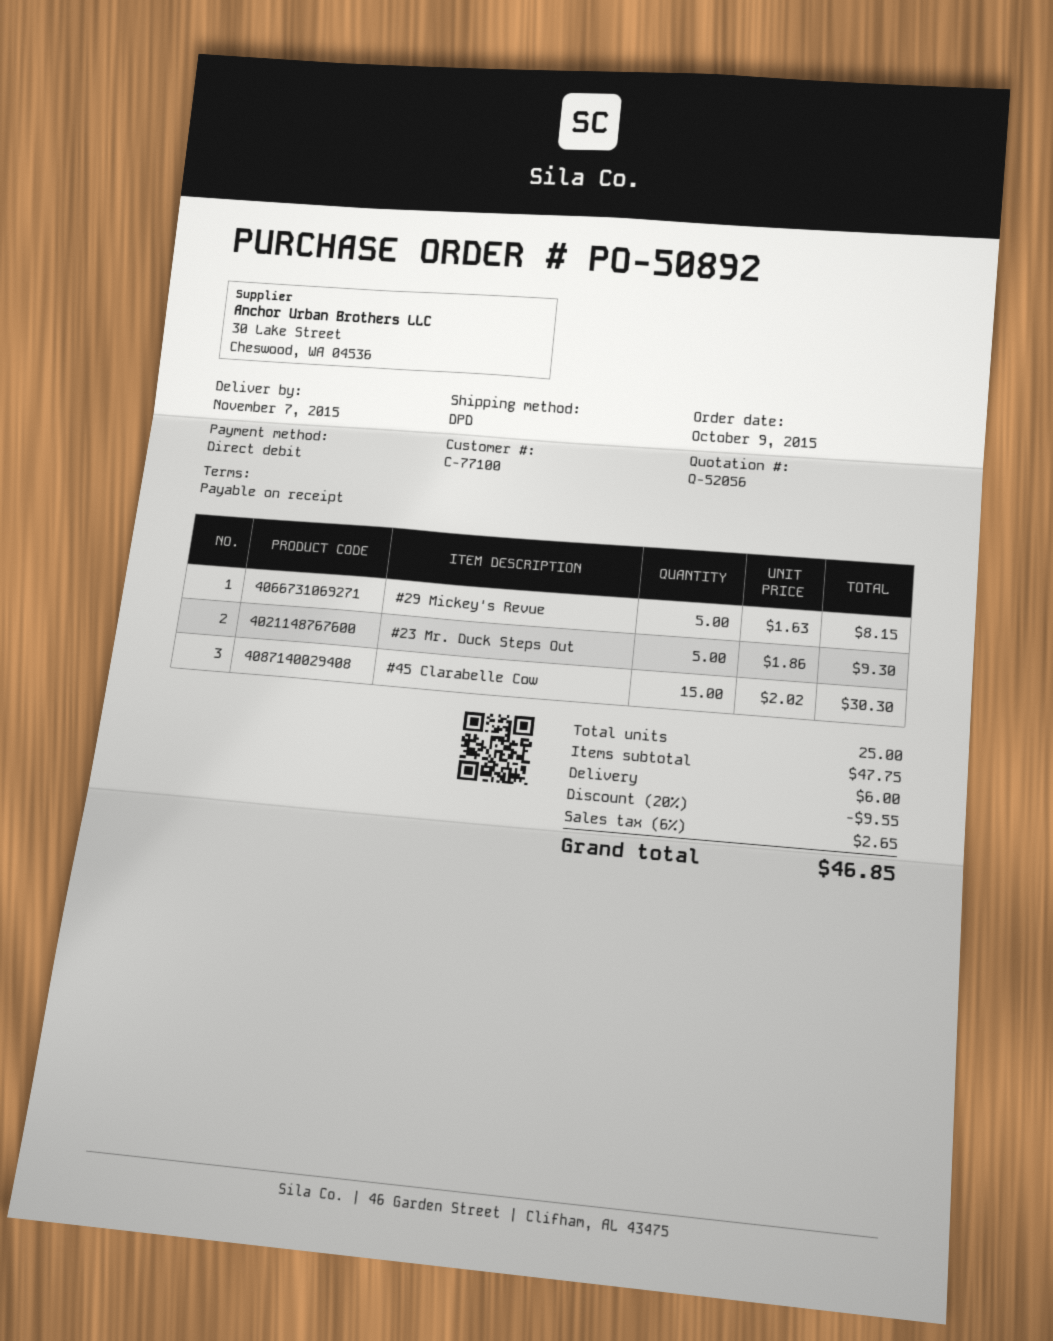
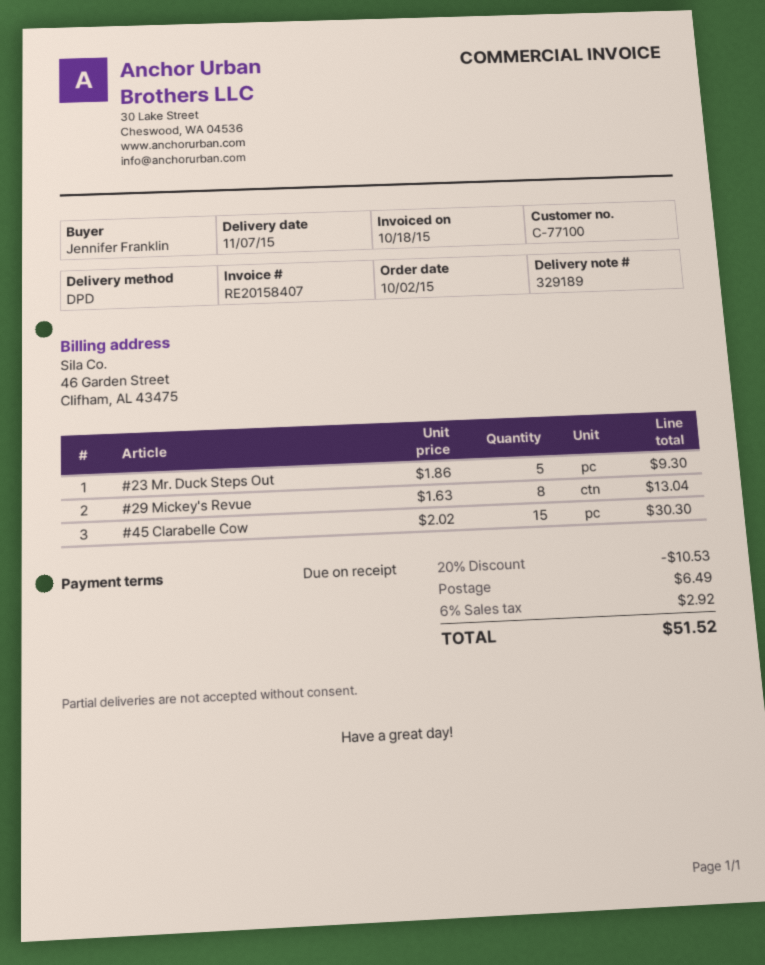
order date: 2015-10-09 -> 2015-10-02
#29 Mickey's Revue: 5 x 1.63 = 8.15 -> 8 x 1.63 = 13.04
discount: 20% = 9.55 -> 20% = 10.53
shipping: 6.00 -> 6.49
tax: 6% = 2.65 -> 6% = 2.92
total: 46.85 -> 51.52

